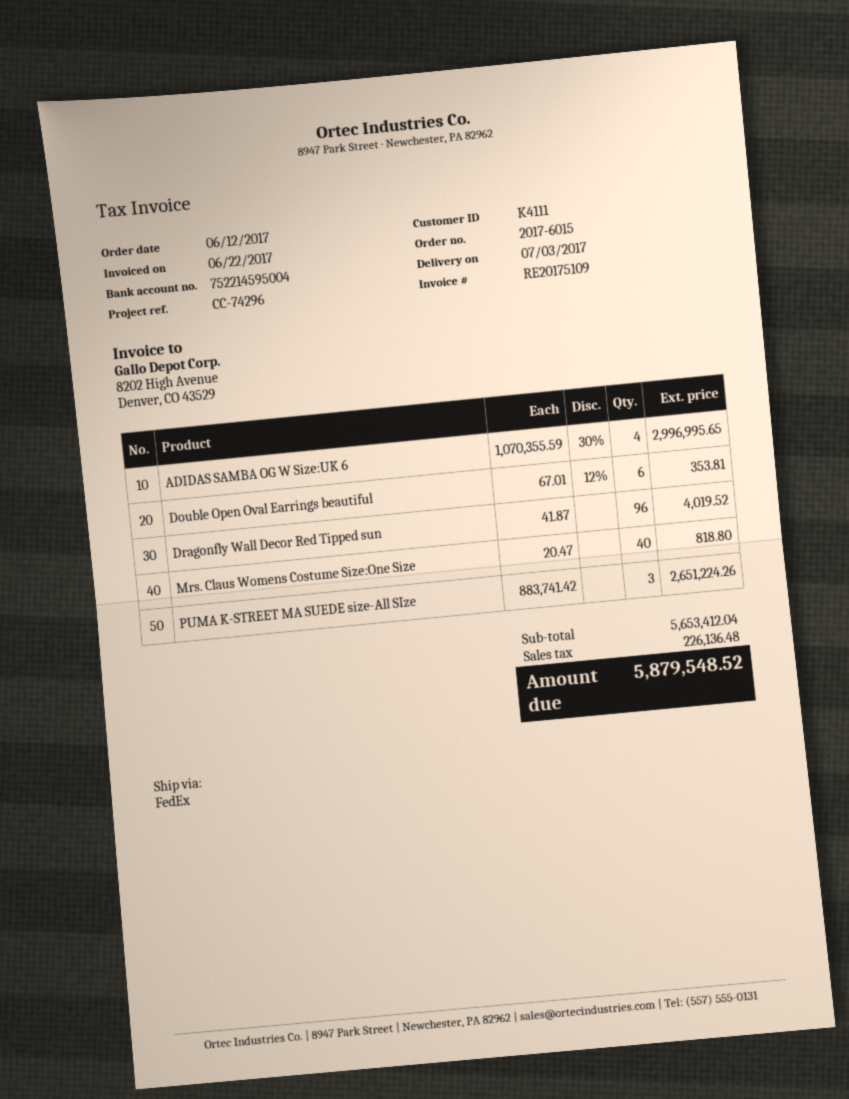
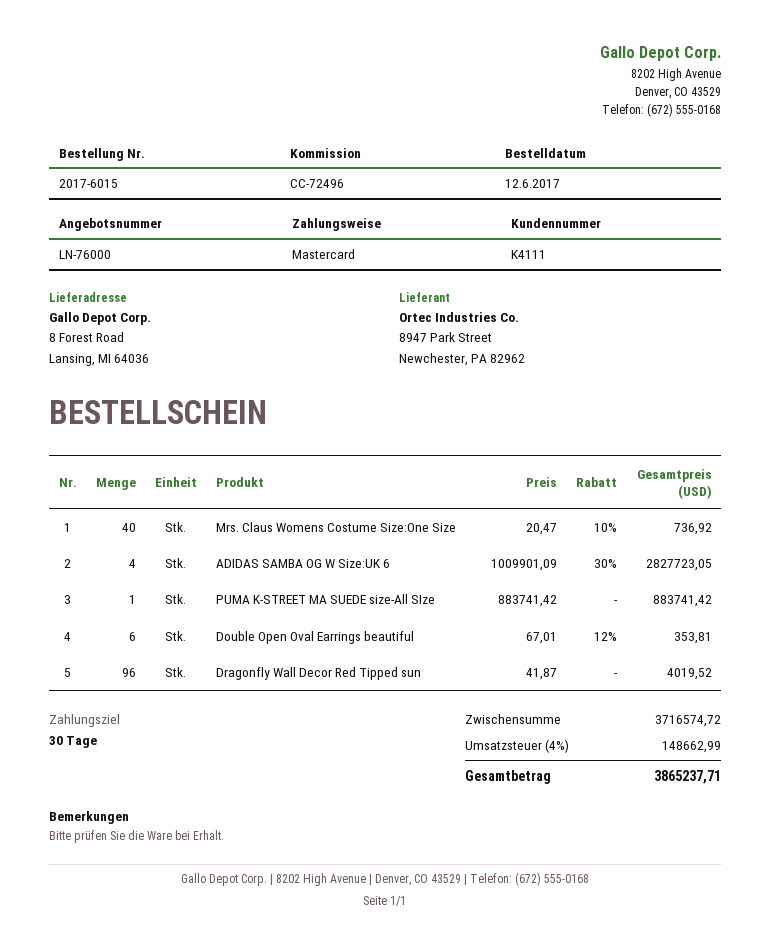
reference: CC-74296 -> CC-72496
ADIDAS SAMBA OG W Size:UK 6: 4 x 1070355.59 - 30% = 2996995.65 -> 4 x 1009901.09 - 30% = 2827723.05
Mrs. Claus Womens Costume Size:One Size: 40 x 20.47 = 818.80 -> 40 x 20.47 - 10% = 736.92
PUMA K-STREET MA SUEDE size-All SIze: 3 x 883741.42 = 2651224.26 -> 1 x 883741.42 = 883741.42
subtotal: 5653412.04 -> 3716574.72
tax: 226136.48 -> 148662.99
total: 5879548.52 -> 3865237.71

